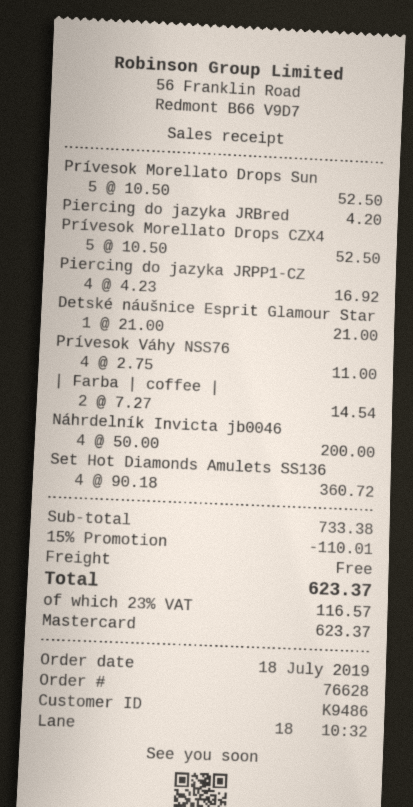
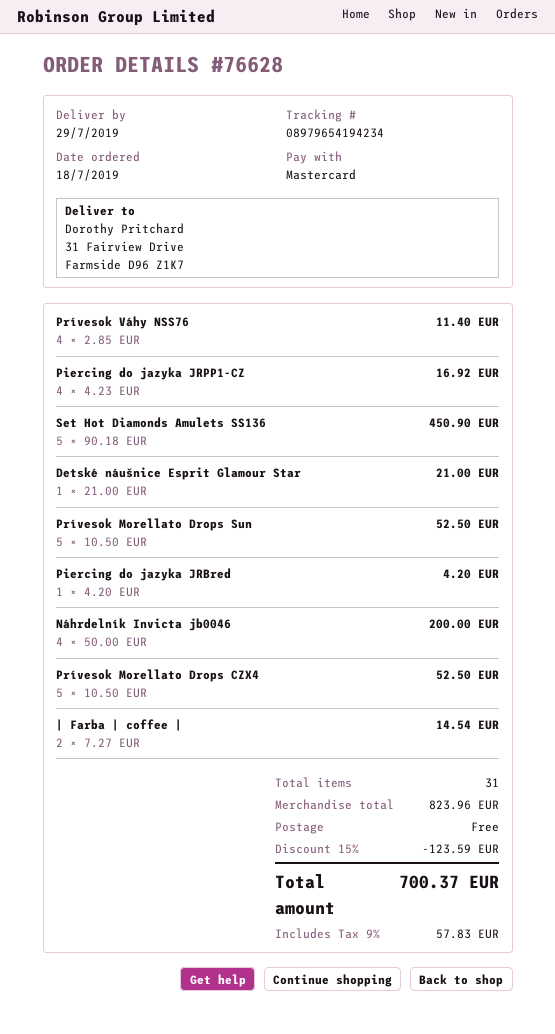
Prívesok Váhy NSS76: 4 x 2.75 = 11.00 -> 4 x 2.85 = 11.40
Set Hot Diamonds Amulets SS136: 4 x 90.18 = 360.72 -> 5 x 90.18 = 450.90
subtotal: 733.38 -> 823.96
discount: 15% = 110.01 -> 15% = 123.59
tax: 23% = 116.57 -> 9% = 57.83
total: 623.37 -> 700.37

